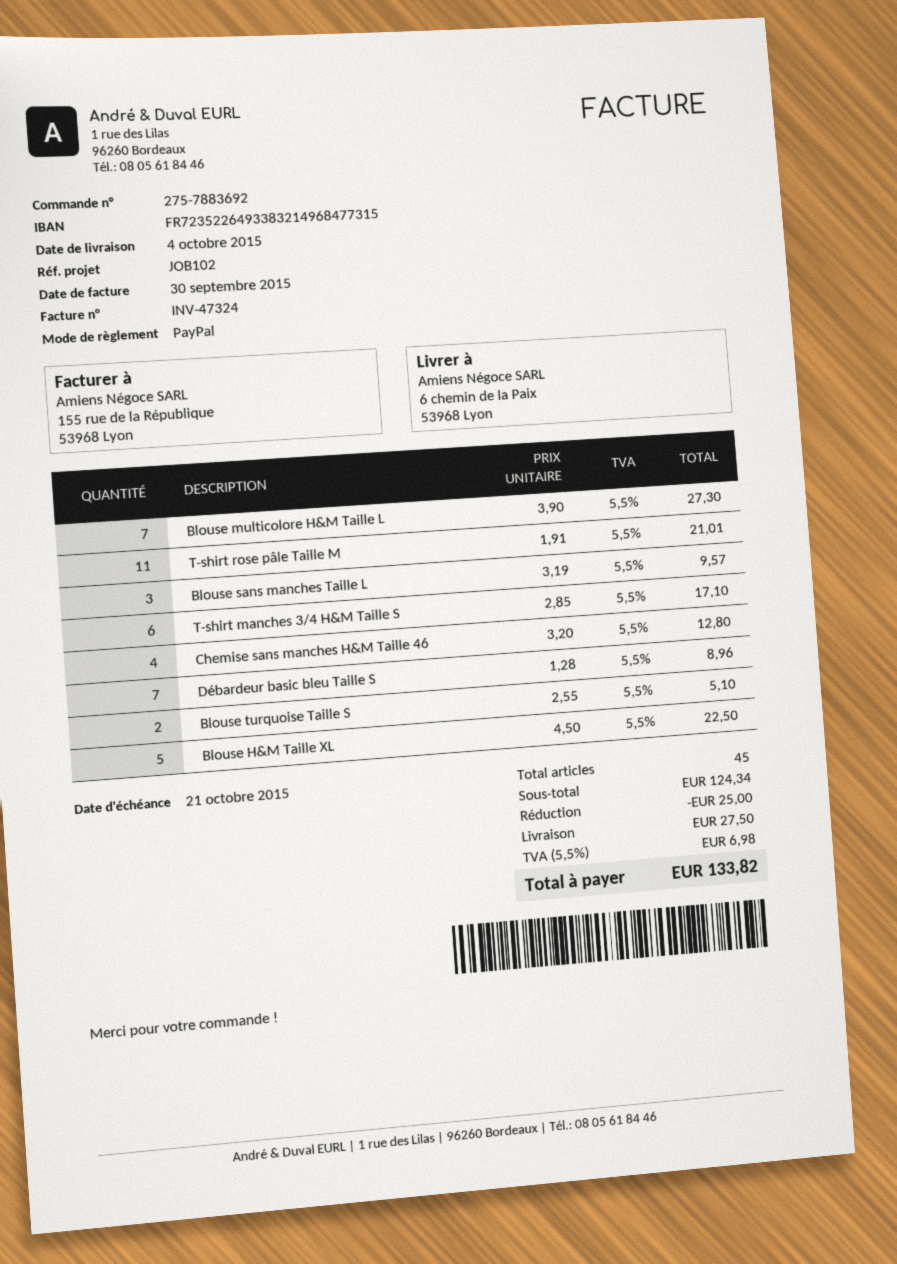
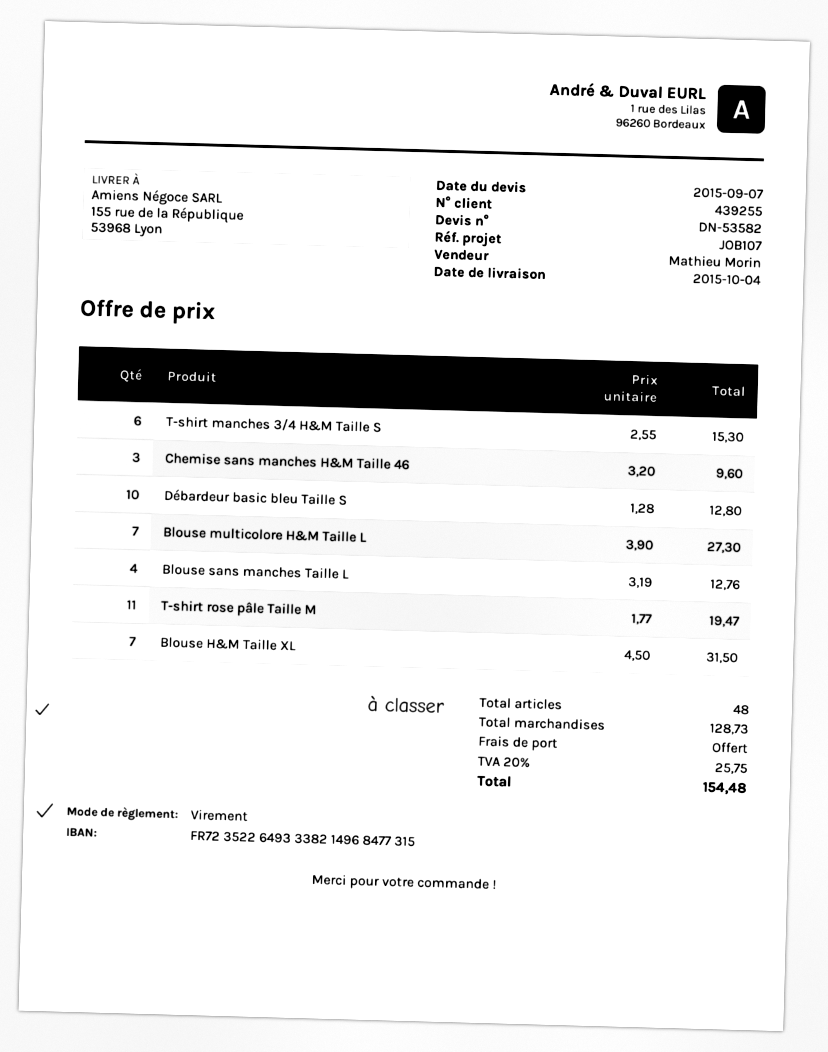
reference: JOB102 -> JOB107
payment method: PayPal -> bank transfer
bank account: FR7235226493383214968477315 -> FR7235226493338214968477315
ship to: 6 chemin de la Paix, 53968 Lyon -> 155 rue de la République, 53968 Lyon
T-shirt rose pâle Taille M: 11 x 1.91 = 21.01 -> 11 x 1.77 = 19.47
Blouse sans manches Taille L: 3 x 3.19 = 9.57 -> 4 x 3.19 = 12.76
T-shirt manches 3/4 H&M Taille S: 6 x 2.85 = 17.10 -> 6 x 2.55 = 15.30
Chemise sans manches H&M Taille 46: 4 x 3.20 = 12.80 -> 3 x 3.20 = 9.60
Débardeur basic bleu Taille S: 7 x 1.28 = 8.96 -> 10 x 1.28 = 12.80
Blouse turquoise Taille S: 2 x 2.55 = 5.10 -> none
Blouse H&M Taille XL: 5 x 4.50 = 22.50 -> 7 x 4.50 = 31.50
total quantity: 45 -> 48
subtotal: 124.34 -> 128.73
discount: 25.00 -> none
shipping: 27.50 -> 0.00
tax: 5.5% = 6.98 -> 20% = 25.75
total: 133.82 -> 154.48

